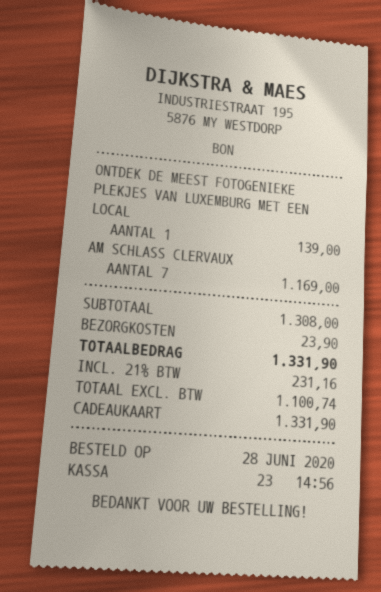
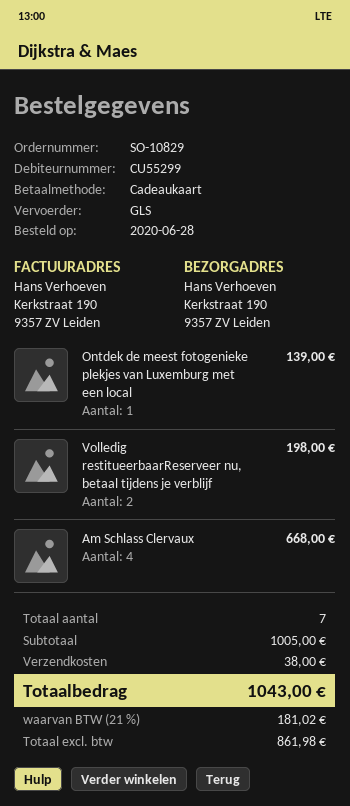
AM SCHLASS CLERVAUX: 7 for 1169.00 -> 4 for 668.00
Volledig restitueerbaarReserveer nu, betaal tijdens je verblijf: none -> 2 for 198.00
subtotal: 1308.00 -> 1005.00
shipping: 23.90 -> 38.00
net: 1100.74 -> 861.98
tax: 21% = 231.16 -> 21% = 181.02
total: 1331.90 -> 1043.00

